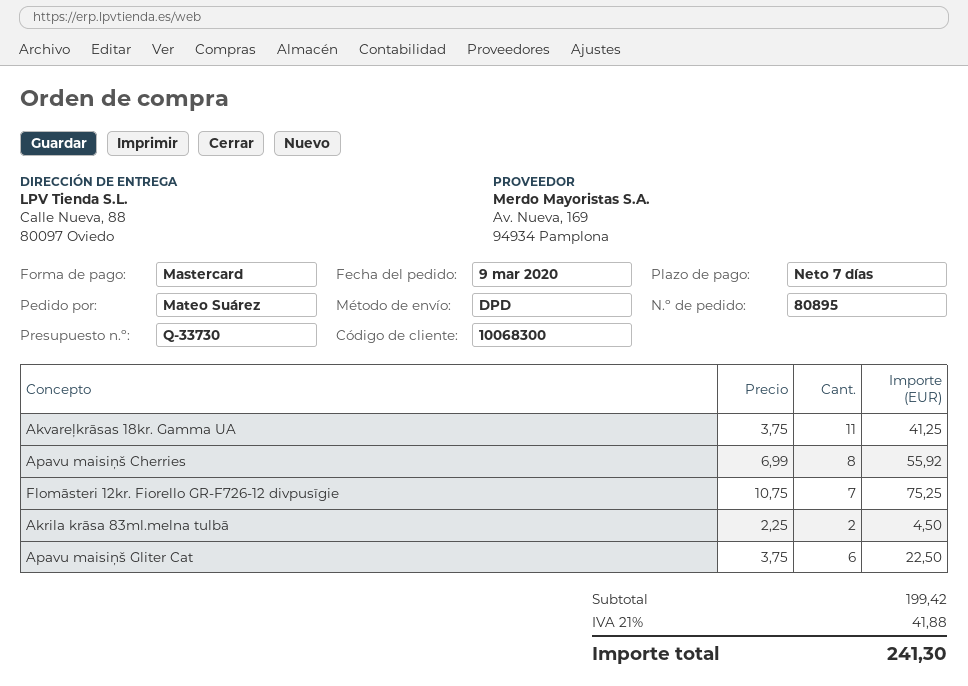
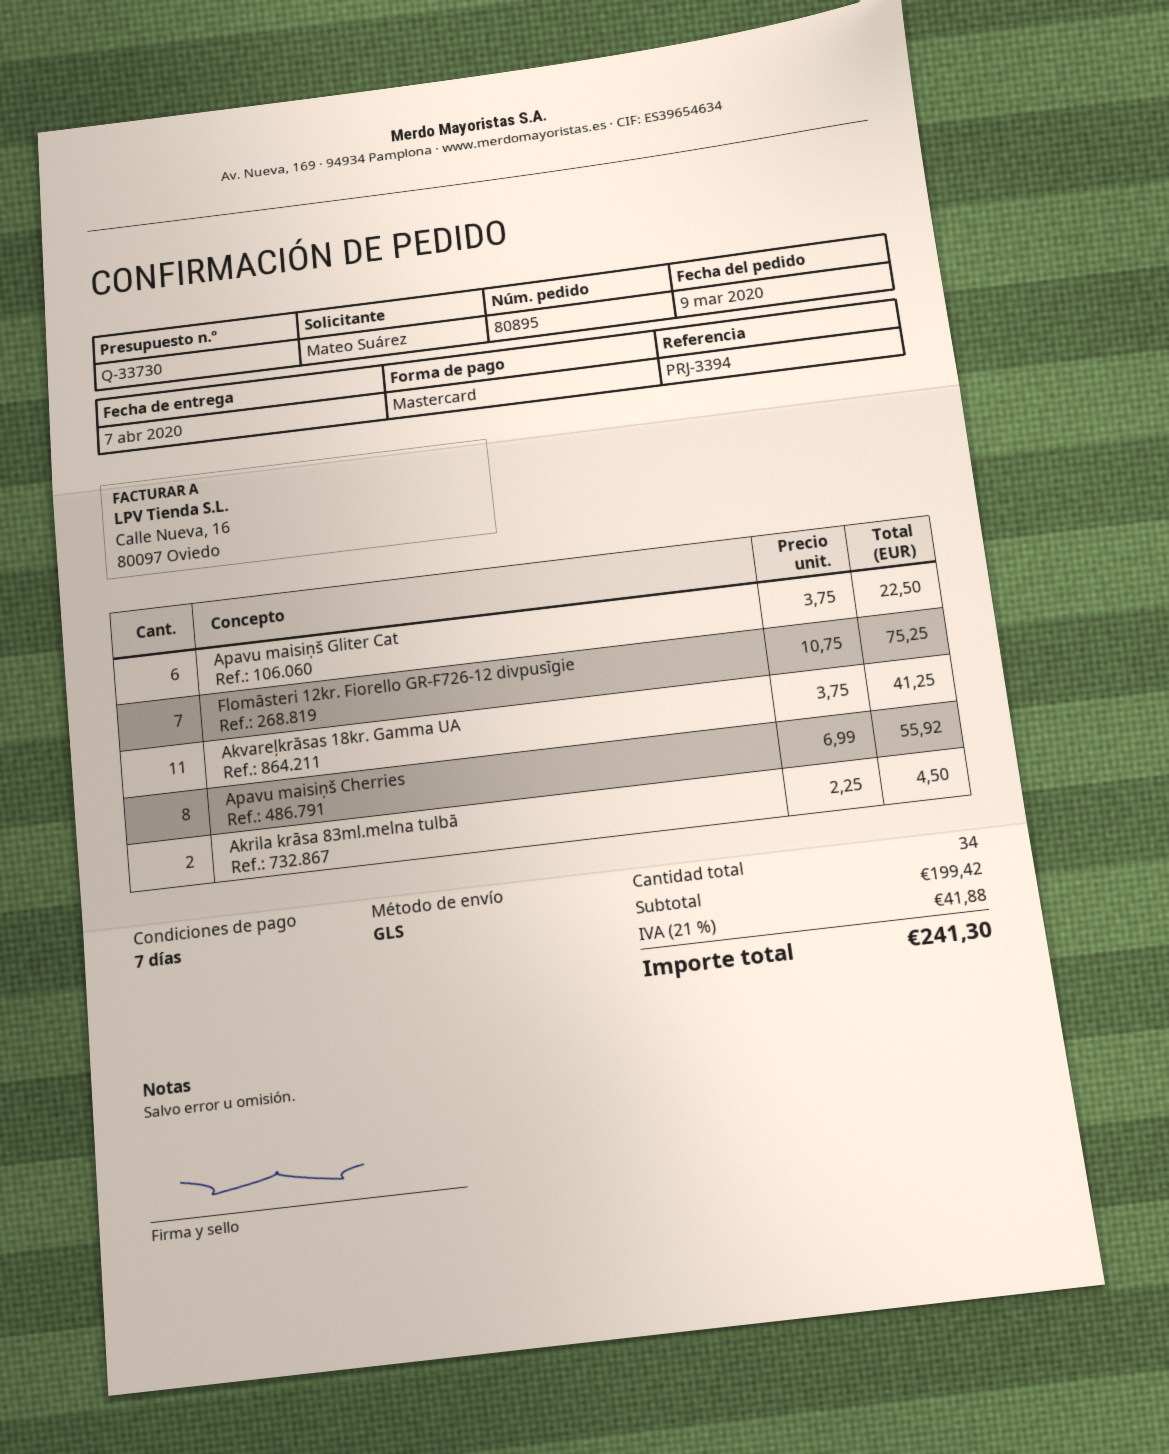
shipping method: DPD -> GLS

